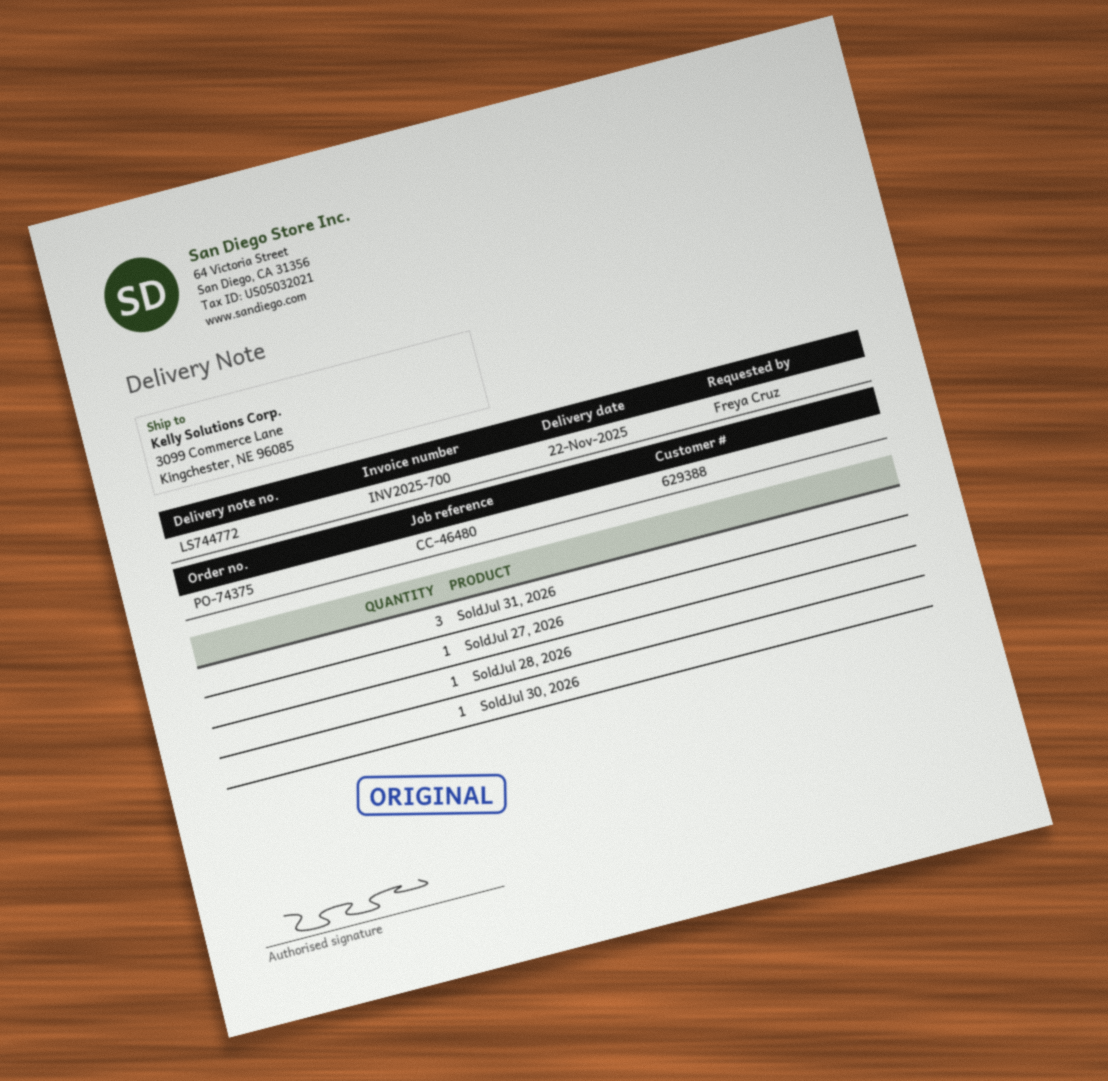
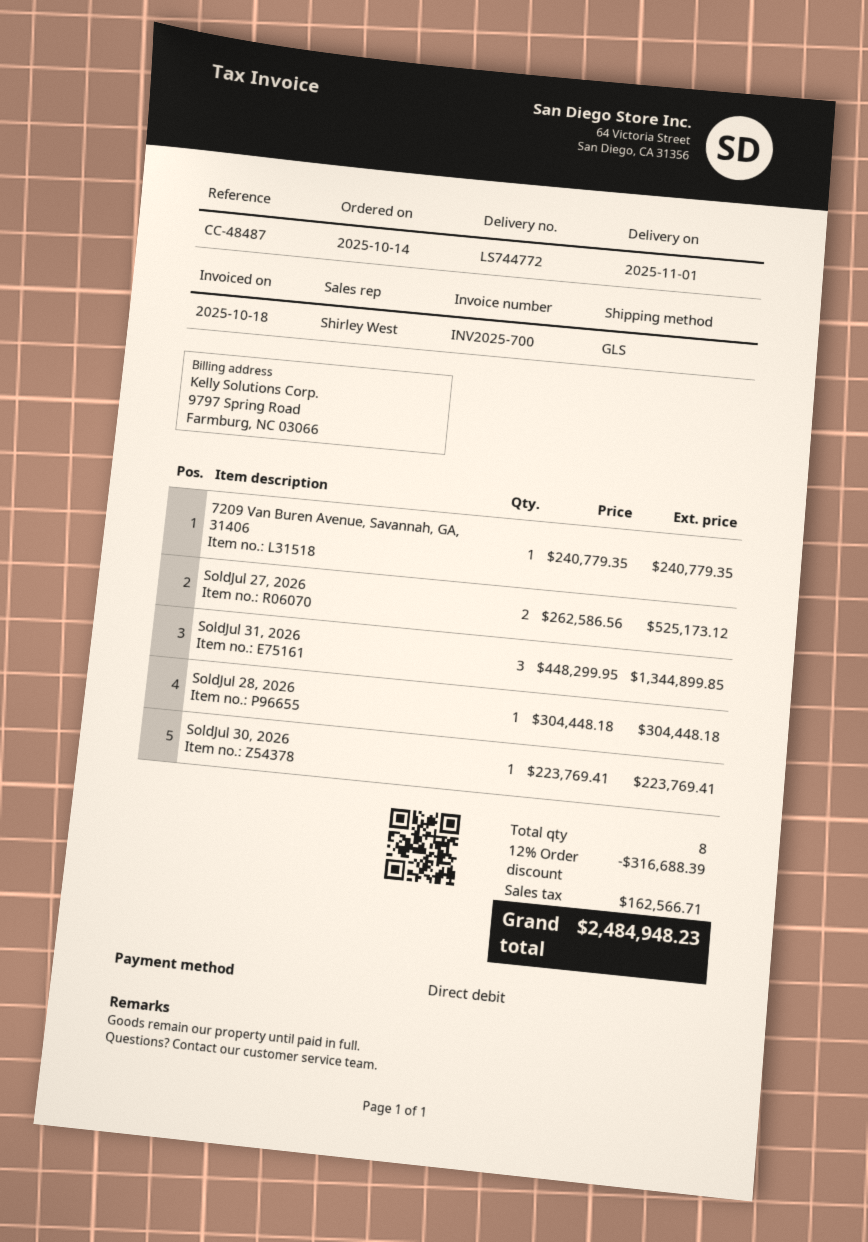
delivery date: 2025-11-22 -> 2025-11-01
reference: CC-46480 -> CC-48487
SoldJul 27, 2026: 1 -> 2
7209 Van Buren Avenue, Savannah, GA, 31406: none -> 1

